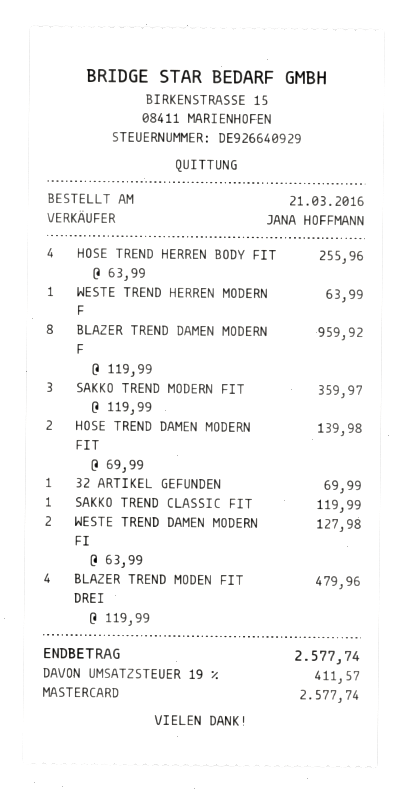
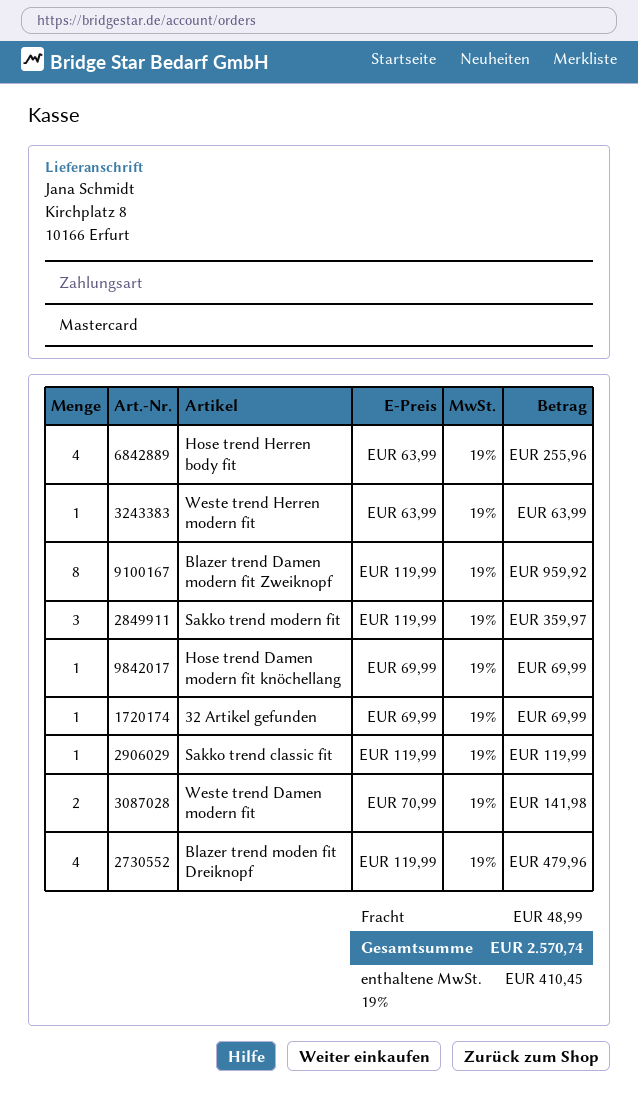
HOSE TREND DAMEN MODERN FIT: 2 x 69.99 = 139.98 -> 1 x 69.99 = 69.99
WESTE TREND DAMEN MODERN FI: 2 x 63.99 = 127.98 -> 2 x 70.99 = 141.98
shipping: none -> 48.99
tax: 19% = 411.57 -> 19% = 410.45
total: 2577.74 -> 2570.74

